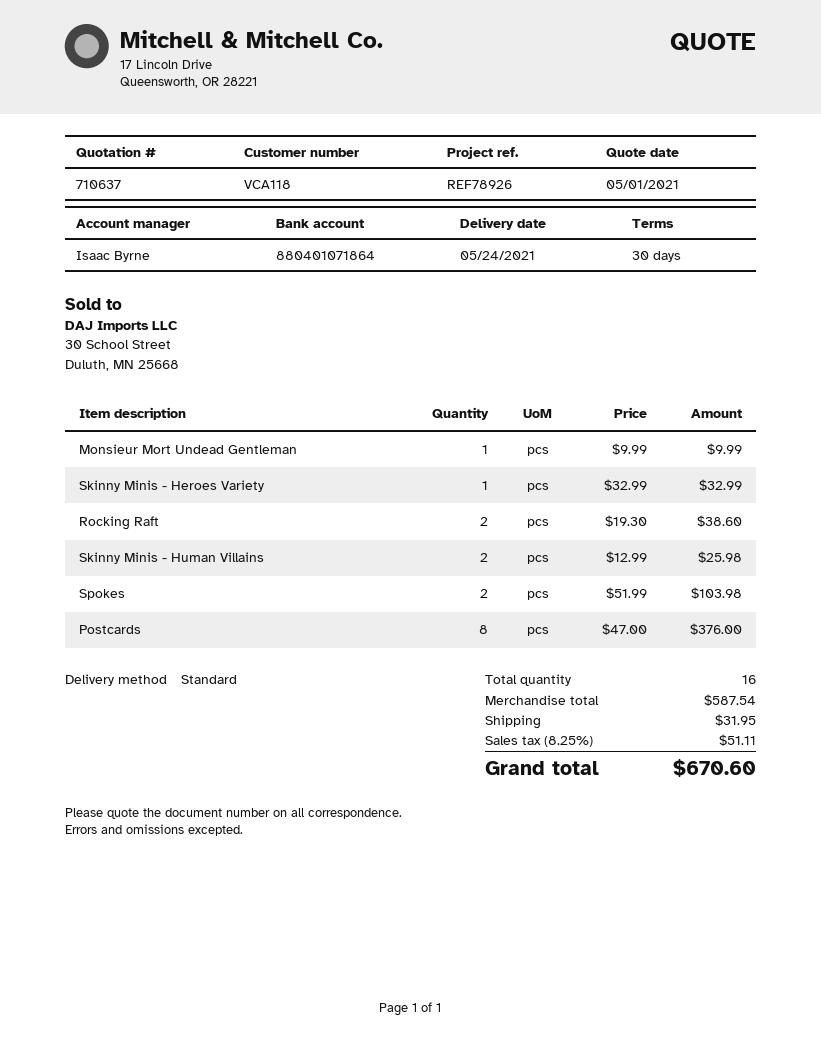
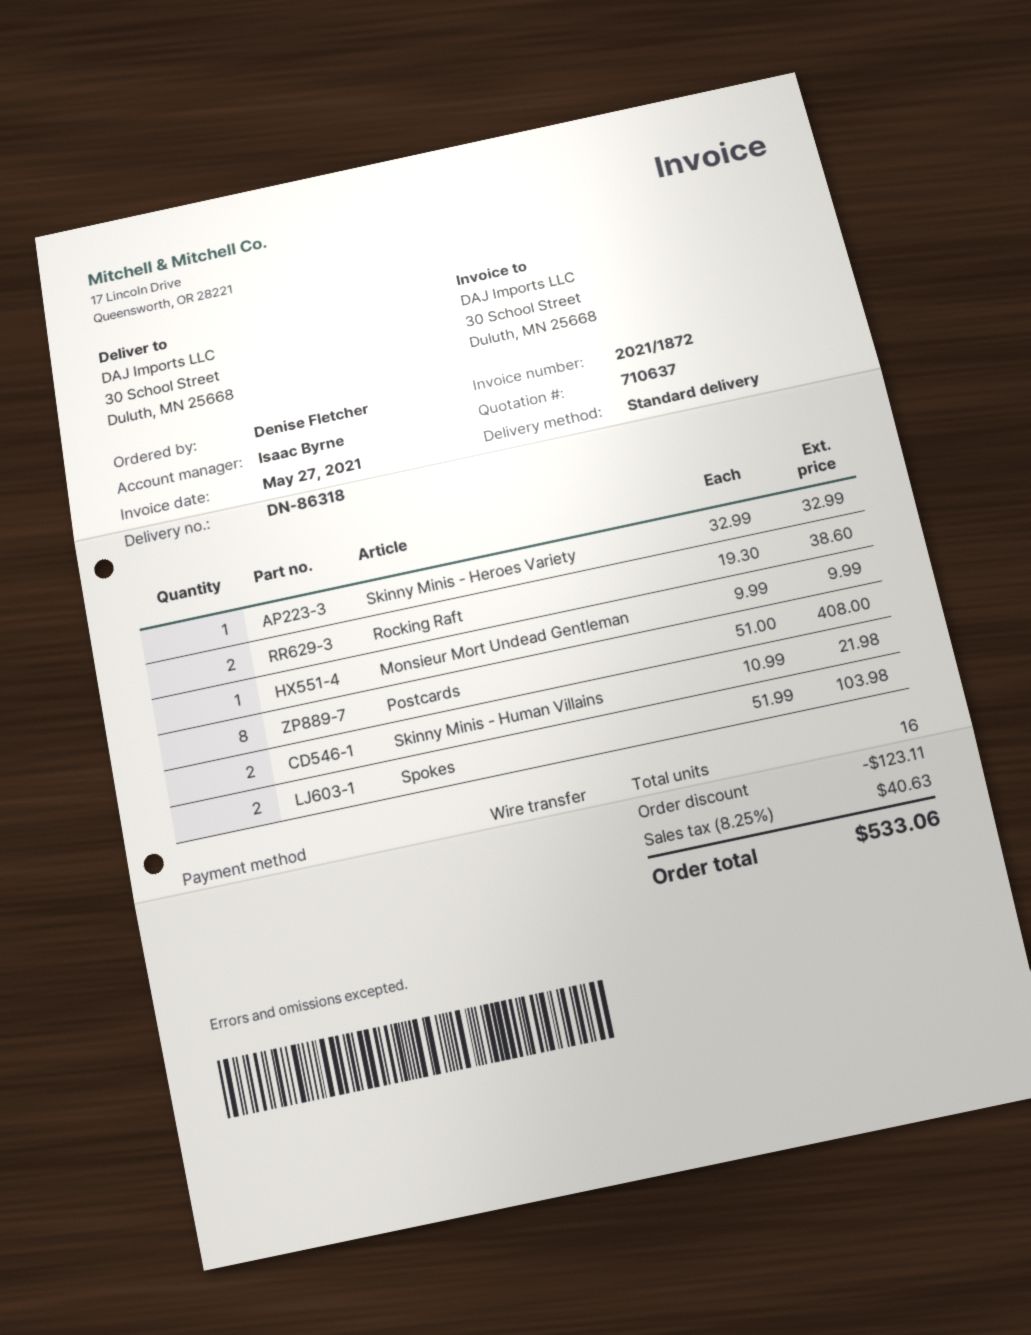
Skinny Minis - Human Villains: 2 x 12.99 = 25.98 -> 2 x 10.99 = 21.98
Postcards: 8 x 47.00 = 376.00 -> 8 x 51.00 = 408.00
discount: none -> 123.11
shipping: 31.95 -> none
tax: 8.25% = 51.11 -> 8.25% = 40.63
total: 670.60 -> 533.06

